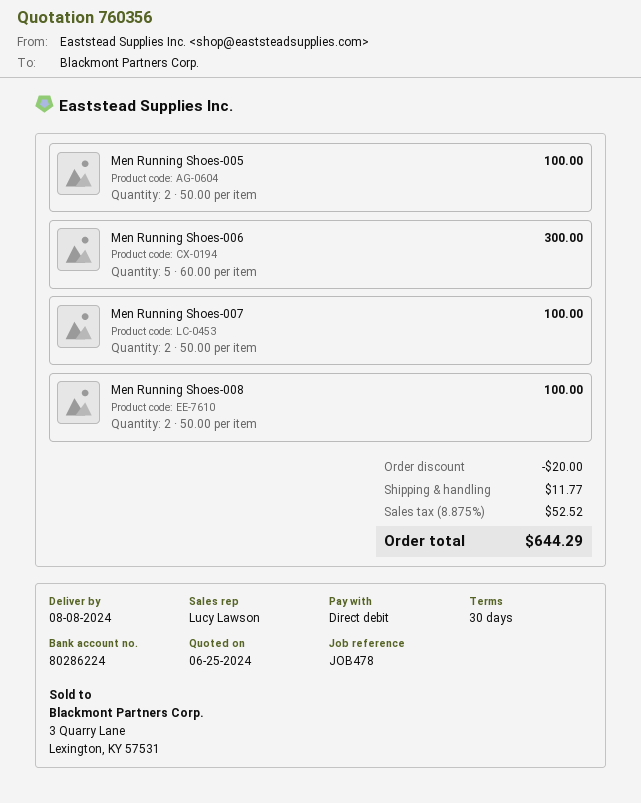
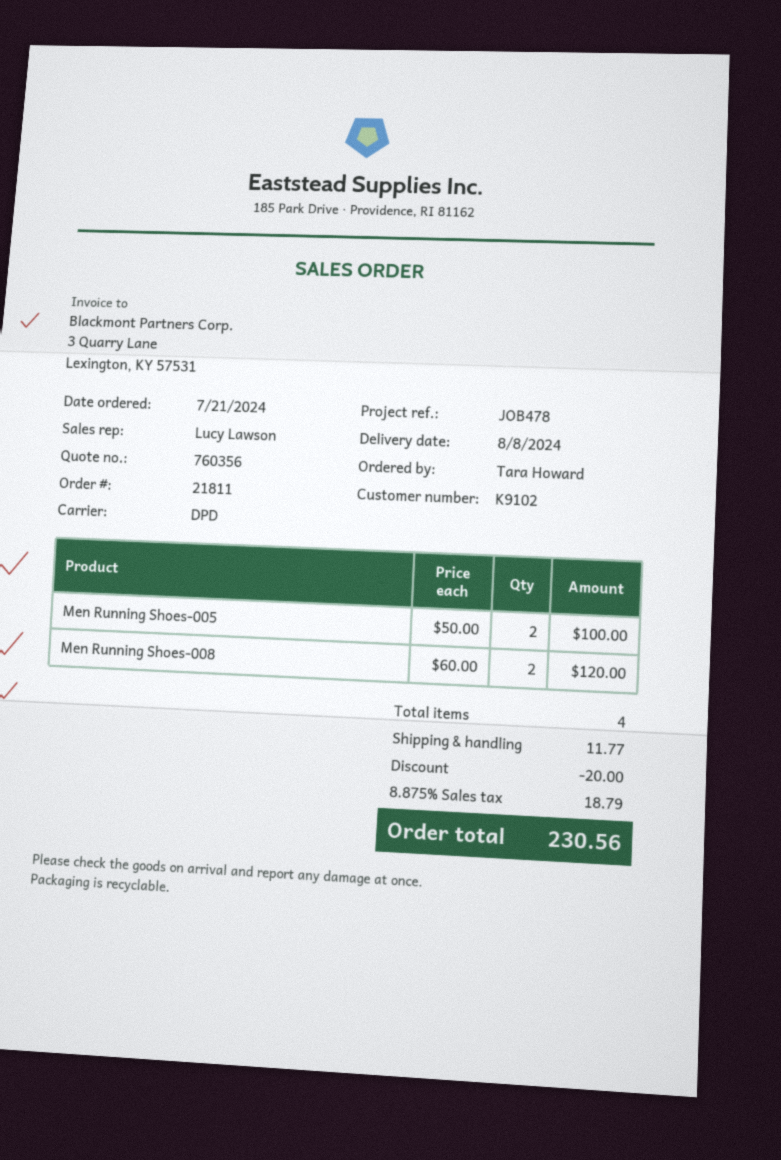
Men Running Shoes-006: 5 x 60.00 = 300.00 -> none
Men Running Shoes-007: 2 x 50.00 = 100.00 -> none
Men Running Shoes-008: 2 x 50.00 = 100.00 -> 2 x 60.00 = 120.00
tax: 8.875% = 52.52 -> 8.875% = 18.79
total: 644.29 -> 230.56

